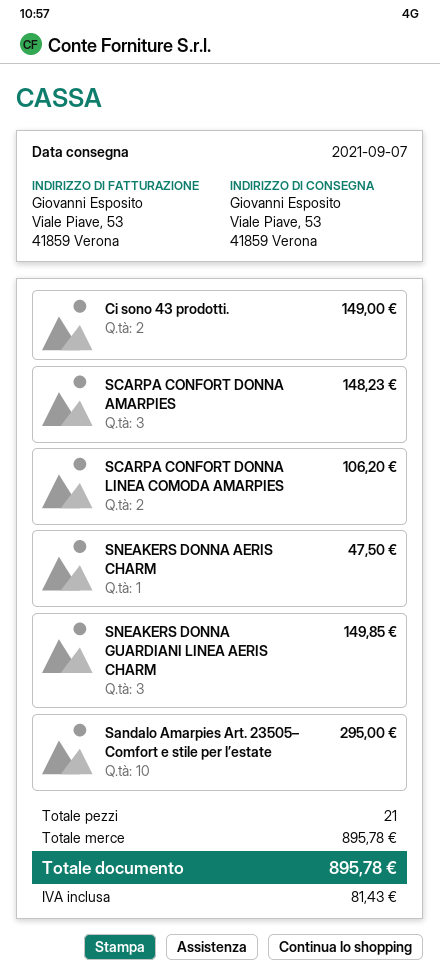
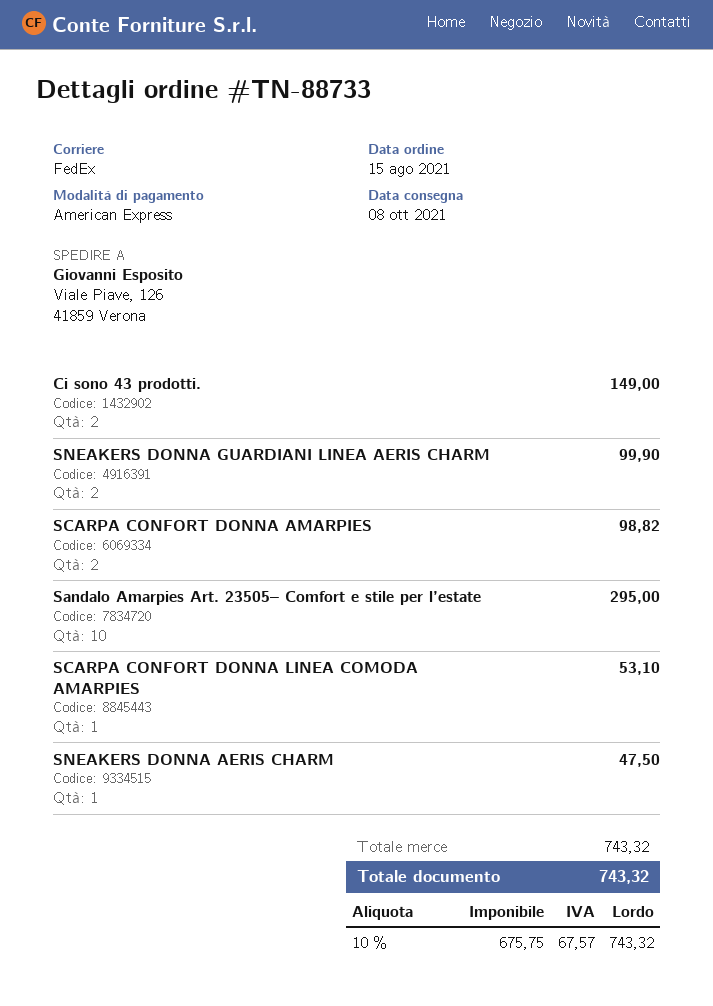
delivery date: 2021-09-07 -> 2021-10-08
ship to: Viale Piave, 53, 41859 Verona -> Viale Piave, 126, 41859 Verona
SCARPA CONFORT DONNA AMARPIES: 3 for 148.23 -> 2 for 98.82
SCARPA CONFORT DONNA LINEA COMODA AMARPIES: 2 for 106.20 -> 1 for 53.10
SNEAKERS DONNA GUARDIANI LINEA AERIS CHARM: 3 for 149.85 -> 2 for 99.90
subtotal: 895.78 -> 743.32
tax: 81.43 -> 67.57
total: 895.78 -> 743.32

